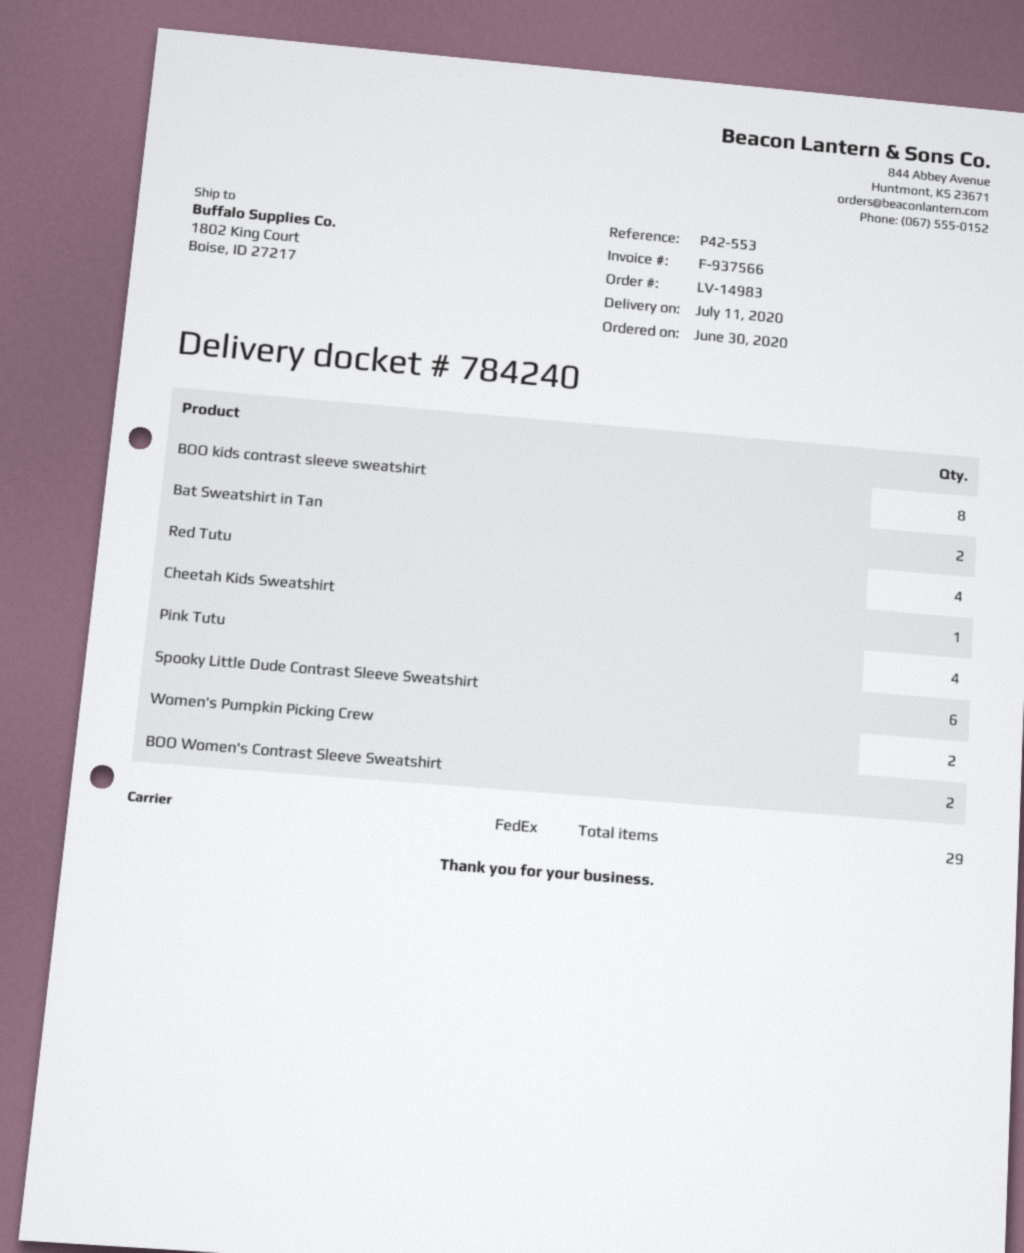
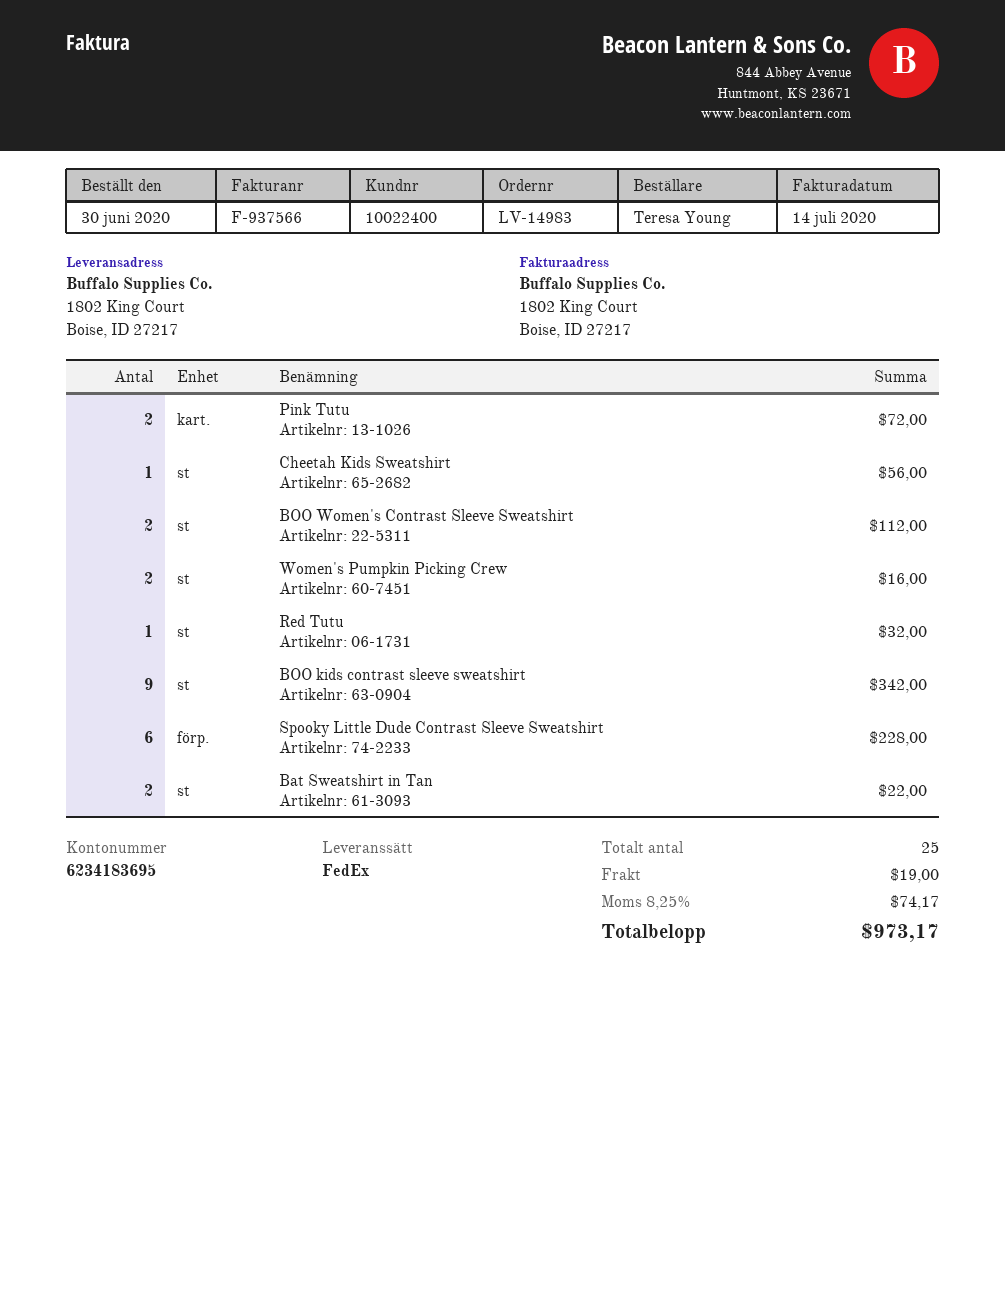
BOO kids contrast sleeve sweatshirt: 8 -> 9
Red Tutu: 4 -> 1
Pink Tutu: 4 -> 2
total quantity: 29 -> 25

